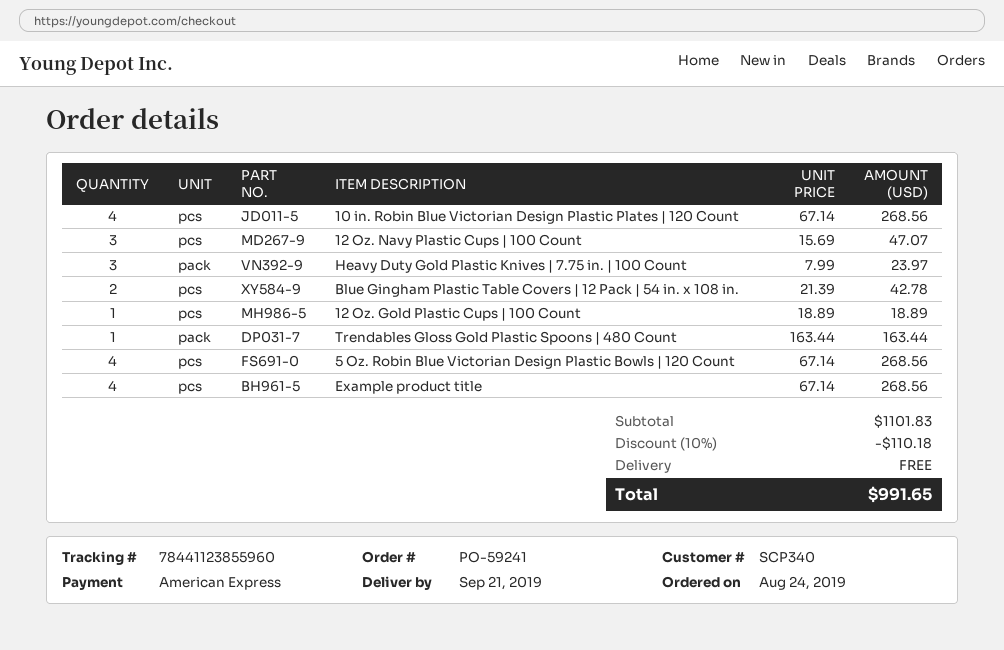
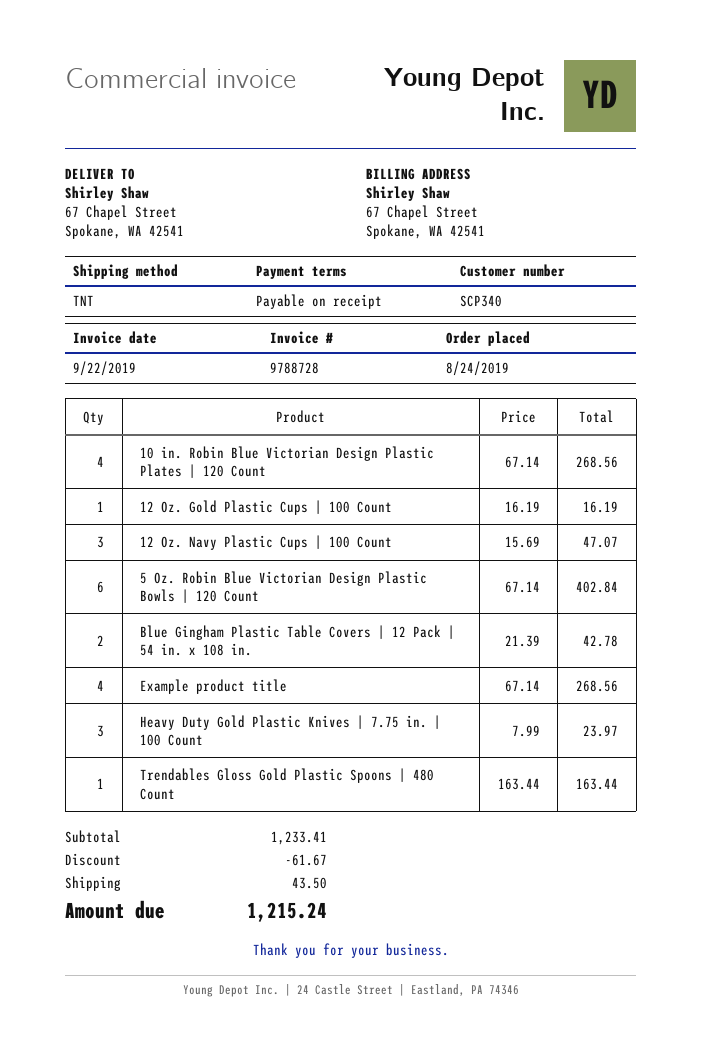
12 Oz. Gold Plastic Cups | 100 Count: 1 x 18.89 = 18.89 -> 1 x 16.19 = 16.19
5 Oz. Robin Blue Victorian Design Plastic Bowls | 120 Count: 4 x 67.14 = 268.56 -> 6 x 67.14 = 402.84
subtotal: 1101.83 -> 1233.41
discount: 110.18 -> 61.67
shipping: 0.00 -> 43.50
total: 991.65 -> 1215.24

